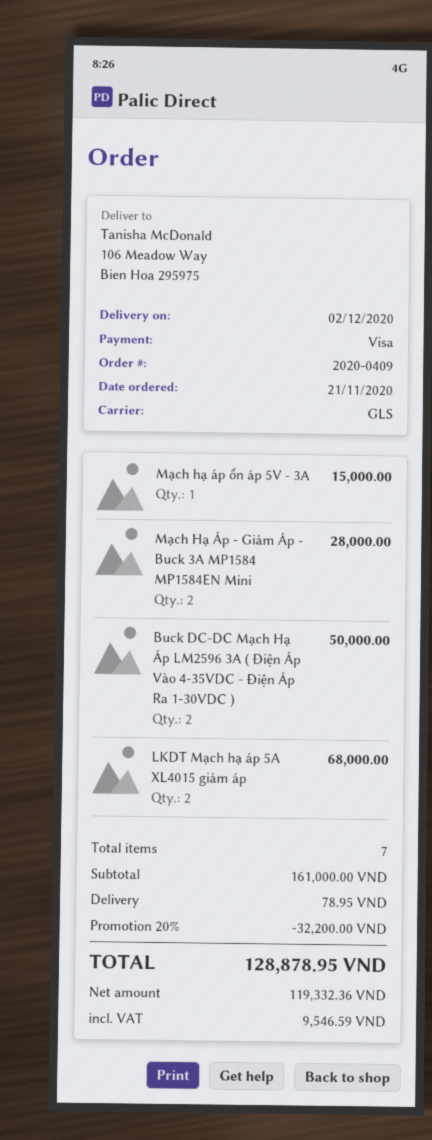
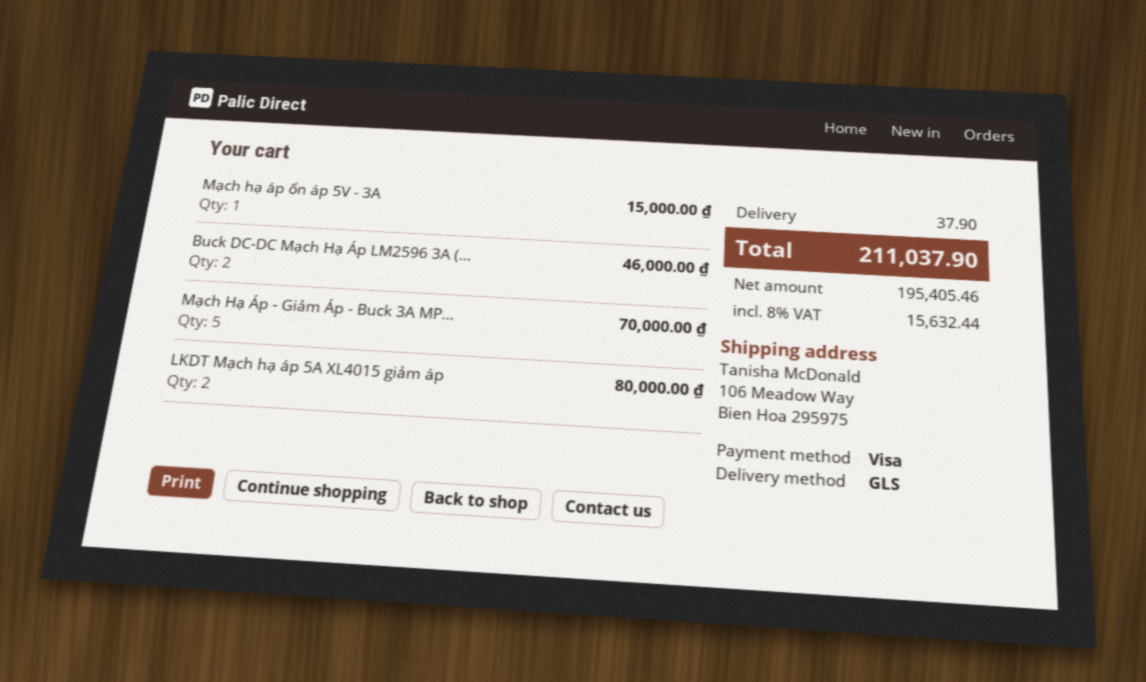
Mạch Hạ Áp - Giảm Áp - Buck 3A MP1584 MP1584EN Mini: 2 for 28000.00 -> 5 for 70000.00
Buck DC-DC Mạch Hạ Áp LM2596 3A ( Điện Áp Vào 4-35VDC - Điện Áp Ra 1-30VDC ): 2 for 50000.00 -> 2 for 46000.00
LKDT Mạch hạ áp 5A XL4015 giảm áp: 2 for 68000.00 -> 2 for 80000.00
discount: 20% = 32200.00 -> none
shipping: 78.95 -> 37.90
net: 119332.36 -> 195405.46
tax: 9546.59 -> 15632.44
total: 128878.95 -> 211037.90

